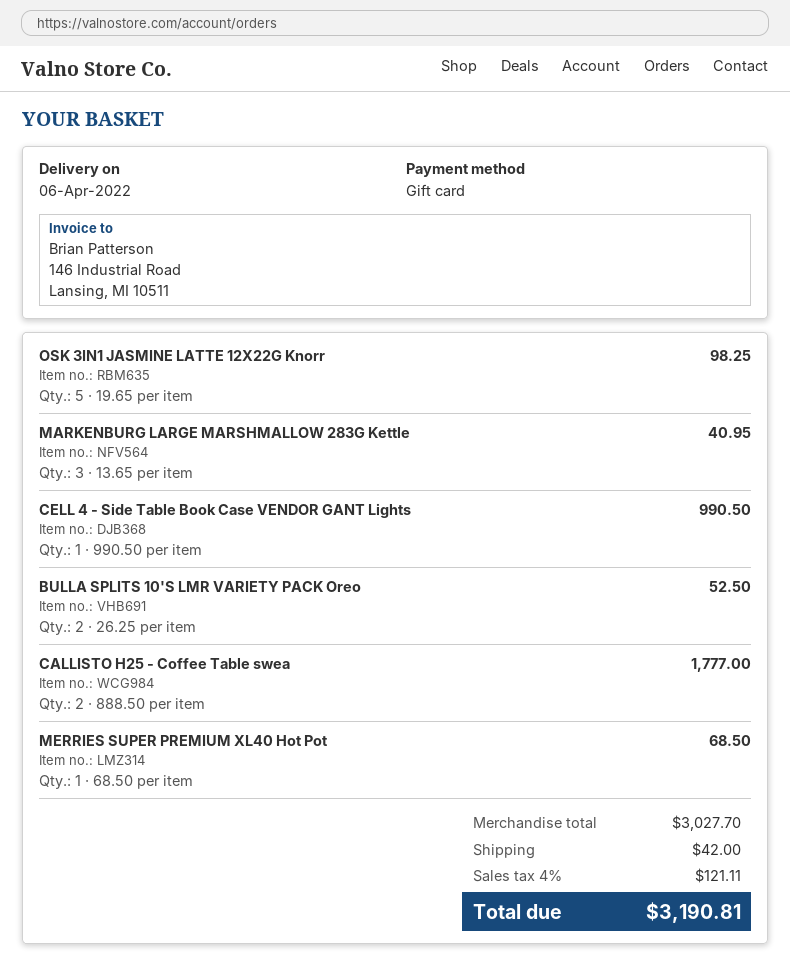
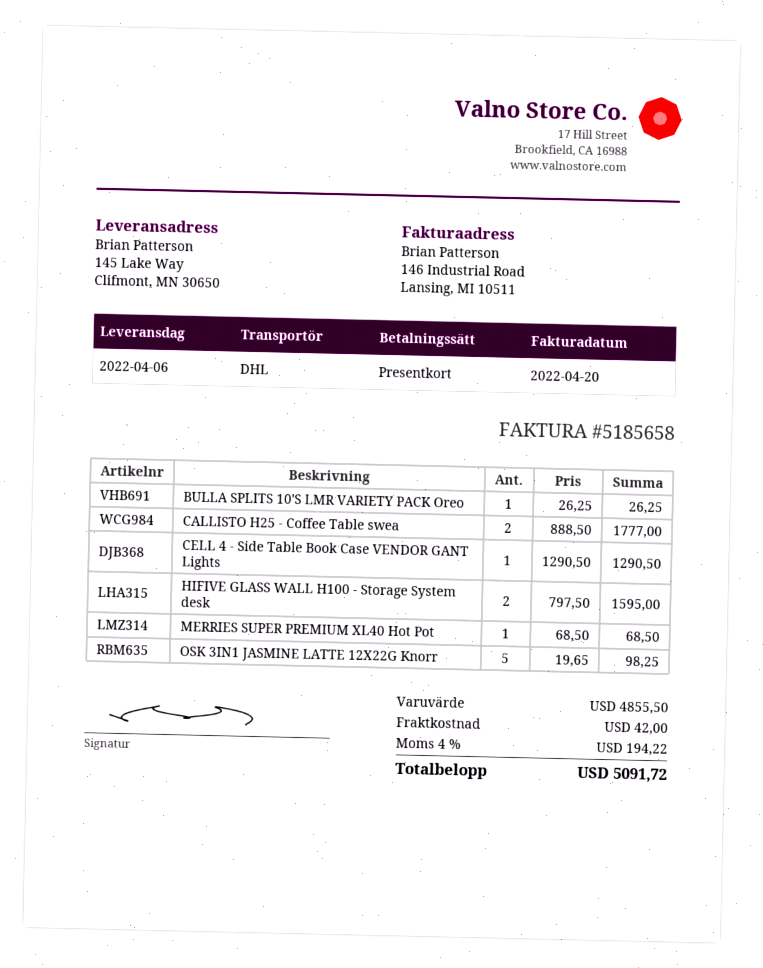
MARKENBURG LARGE MARSHMALLOW 283G Kettle: 3 x 13.65 = 40.95 -> none
CELL 4 - Side Table Book Case VENDOR GANT Lights: 1 x 990.50 = 990.50 -> 1 x 1290.50 = 1290.50
BULLA SPLITS 10'S LMR VARIETY PACK Oreo: 2 x 26.25 = 52.50 -> 1 x 26.25 = 26.25
HIFIVE GLASS WALL H100 - Storage System desk: none -> 2 x 797.50 = 1595.00
subtotal: 3027.70 -> 4855.50
tax: 4% = 121.11 -> 4% = 194.22
total: 3190.81 -> 5091.72

